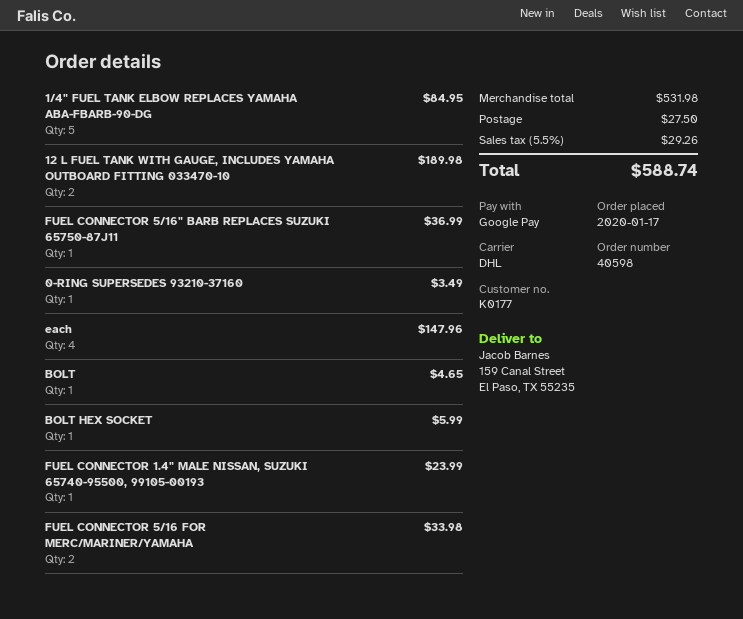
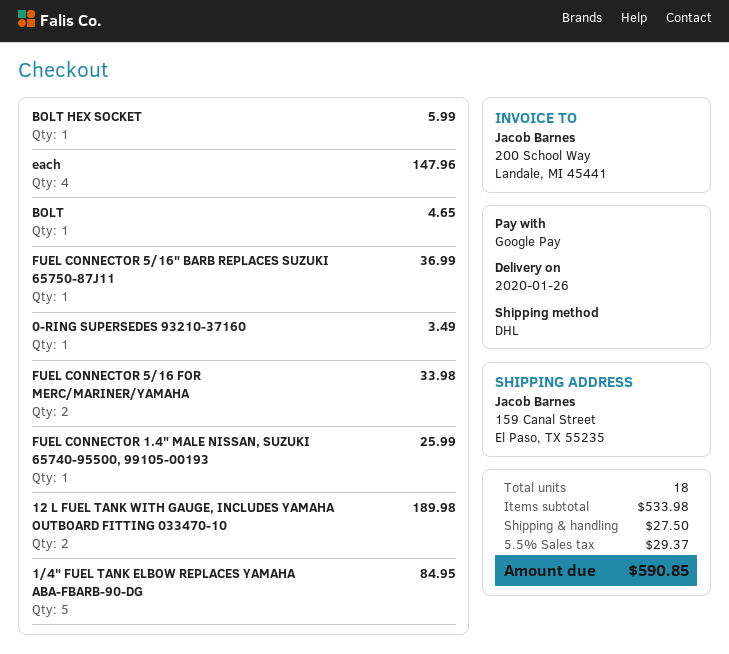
FUEL CONNECTOR 1.4" MALE NISSAN, SUZUKI 65740-95500, 99105-00193: 1 for 23.99 -> 1 for 25.99
subtotal: 531.98 -> 533.98
tax: 5.5% = 29.26 -> 5.5% = 29.37
total: 588.74 -> 590.85

